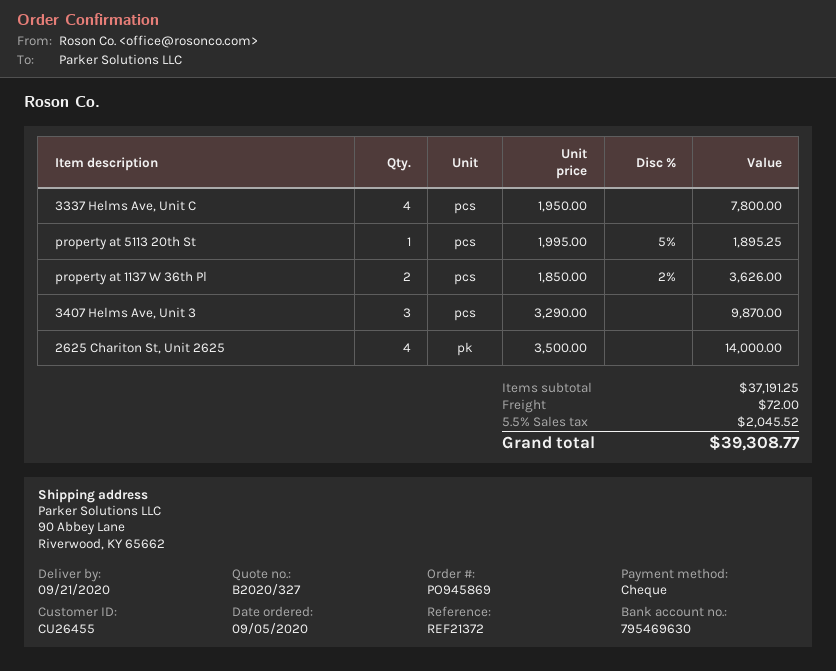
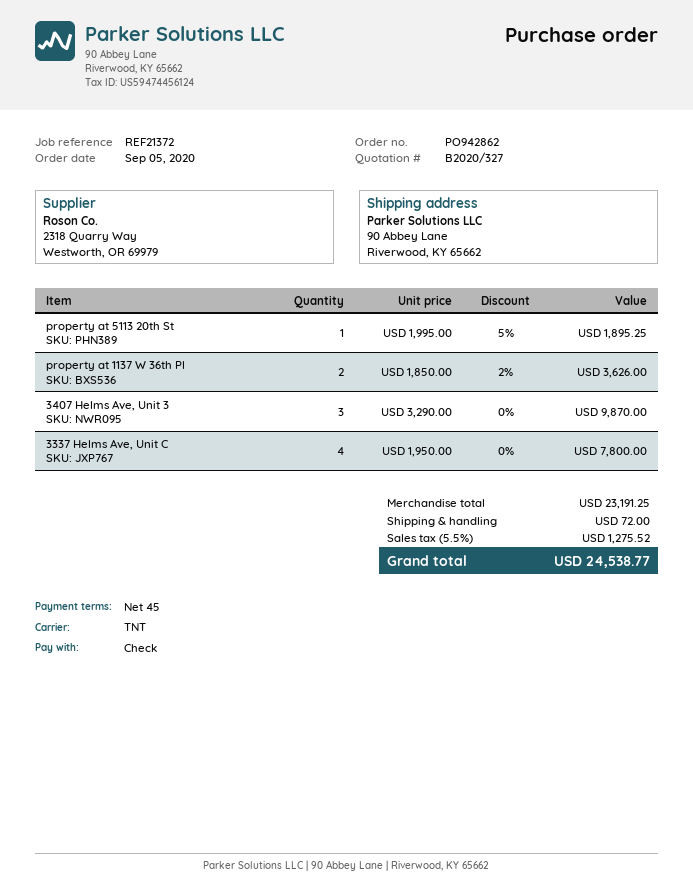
order number: PO945869 -> PO942862
2625 Chariton St, Unit 2625: 4 x 3500.00 = 14000.00 -> none
subtotal: 37191.25 -> 23191.25
tax: 5.5% = 2045.52 -> 5.5% = 1275.52
total: 39308.77 -> 24538.77

